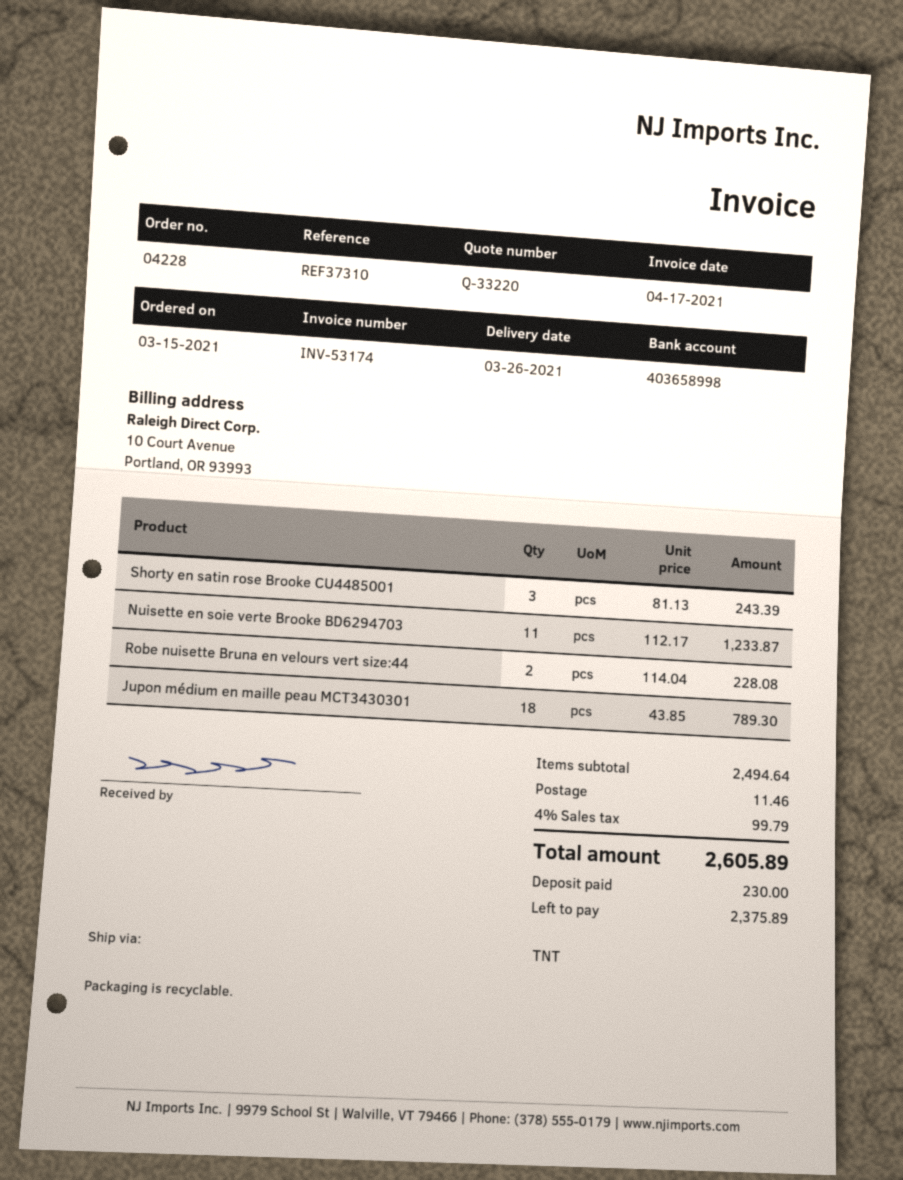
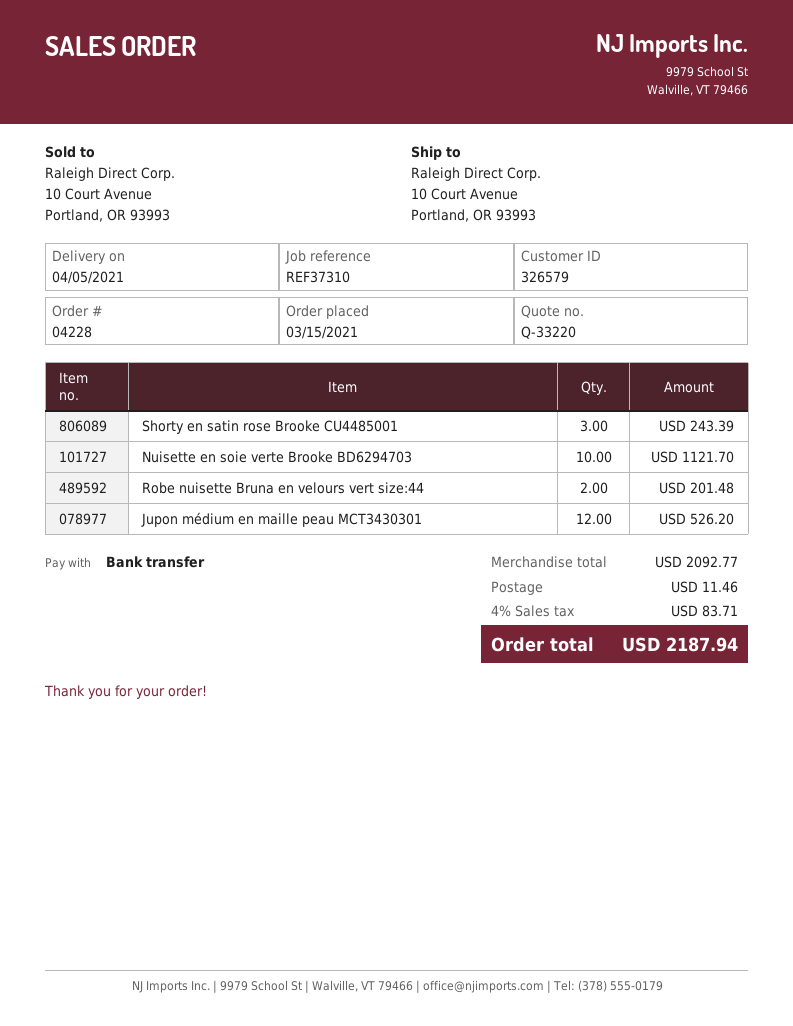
delivery date: 2021-03-26 -> 2021-04-05
Nuisette en soie verte Brooke BD6294703: 11 for 1233.87 -> 10 for 1121.70
Robe nuisette Bruna en velours vert size:44: 2 for 228.08 -> 2 for 201.48
Jupon médium en maille peau MCT3430301: 18 for 789.30 -> 12 for 526.20
subtotal: 2494.64 -> 2092.77
tax: 4% = 99.79 -> 4% = 83.71
total: 2605.89 -> 2187.94

